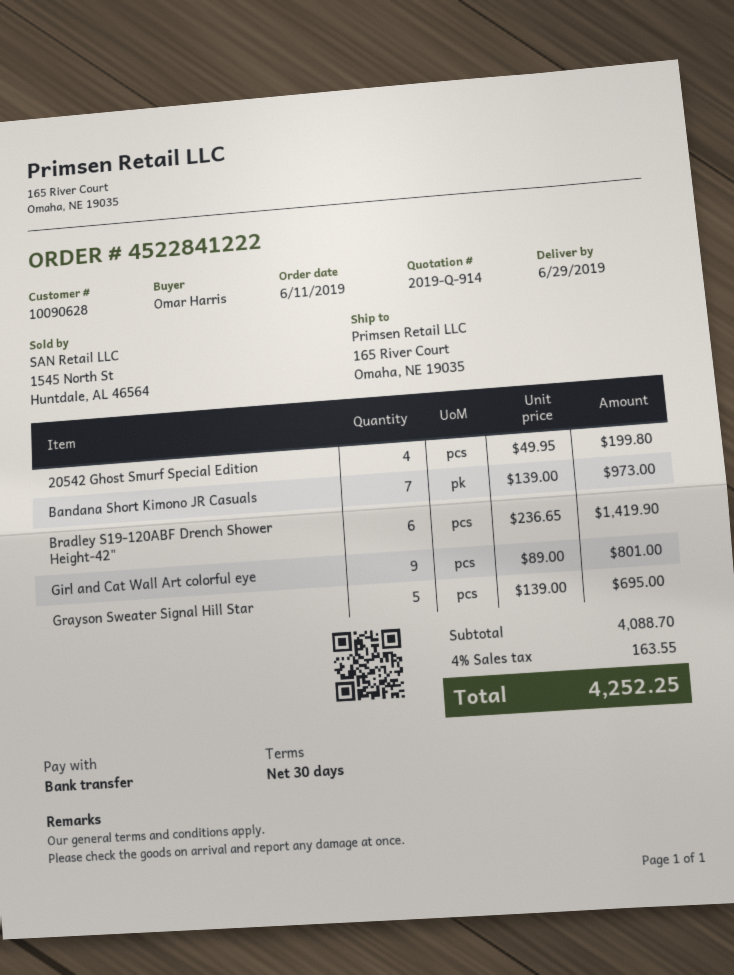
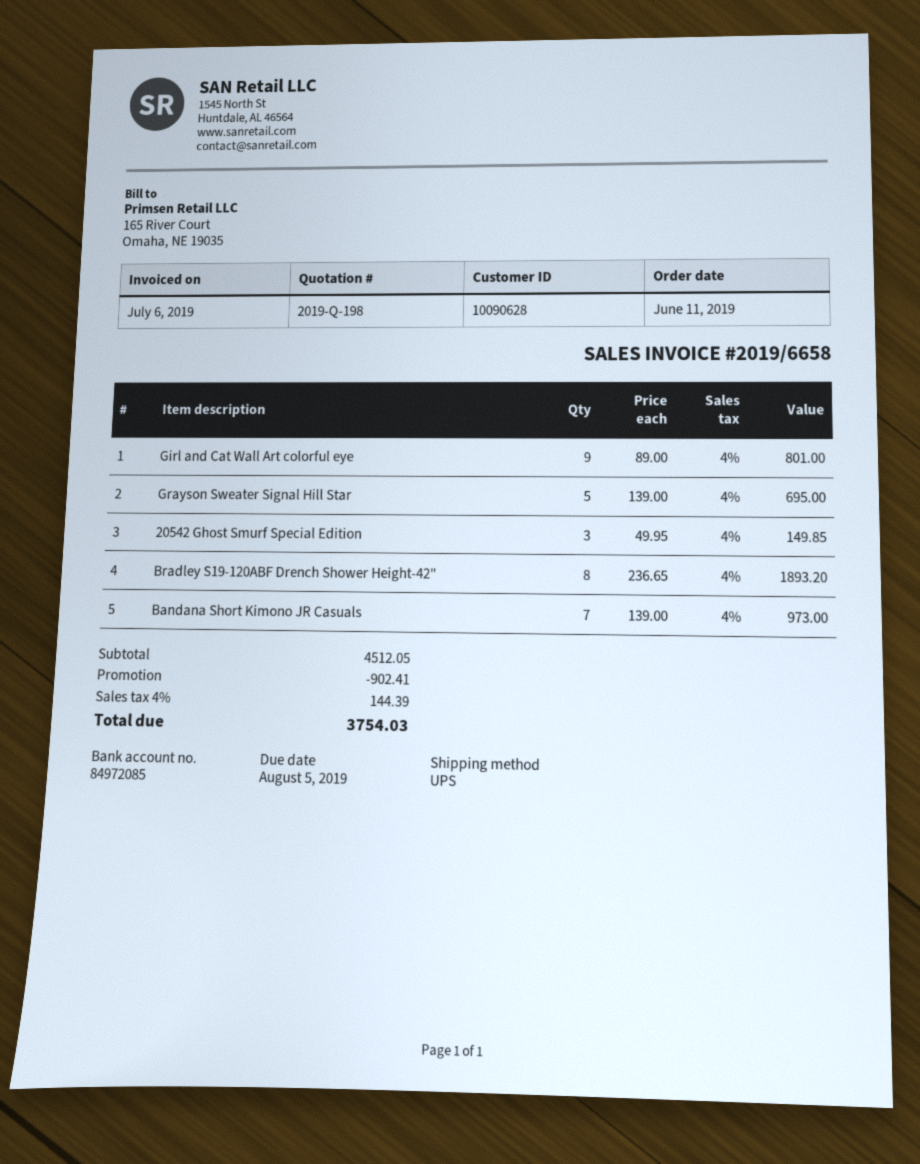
quote number: 2019-Q-914 -> 2019-Q-198
20542 Ghost Smurf Special Edition: 4 x 49.95 = 199.80 -> 3 x 49.95 = 149.85
Bradley S19-120ABF Drench Shower Height-42": 6 x 236.65 = 1419.90 -> 8 x 236.65 = 1893.20
subtotal: 4088.70 -> 4512.05
discount: none -> 902.41
tax: 4% = 163.55 -> 4% = 144.39
total: 4252.25 -> 3754.03

